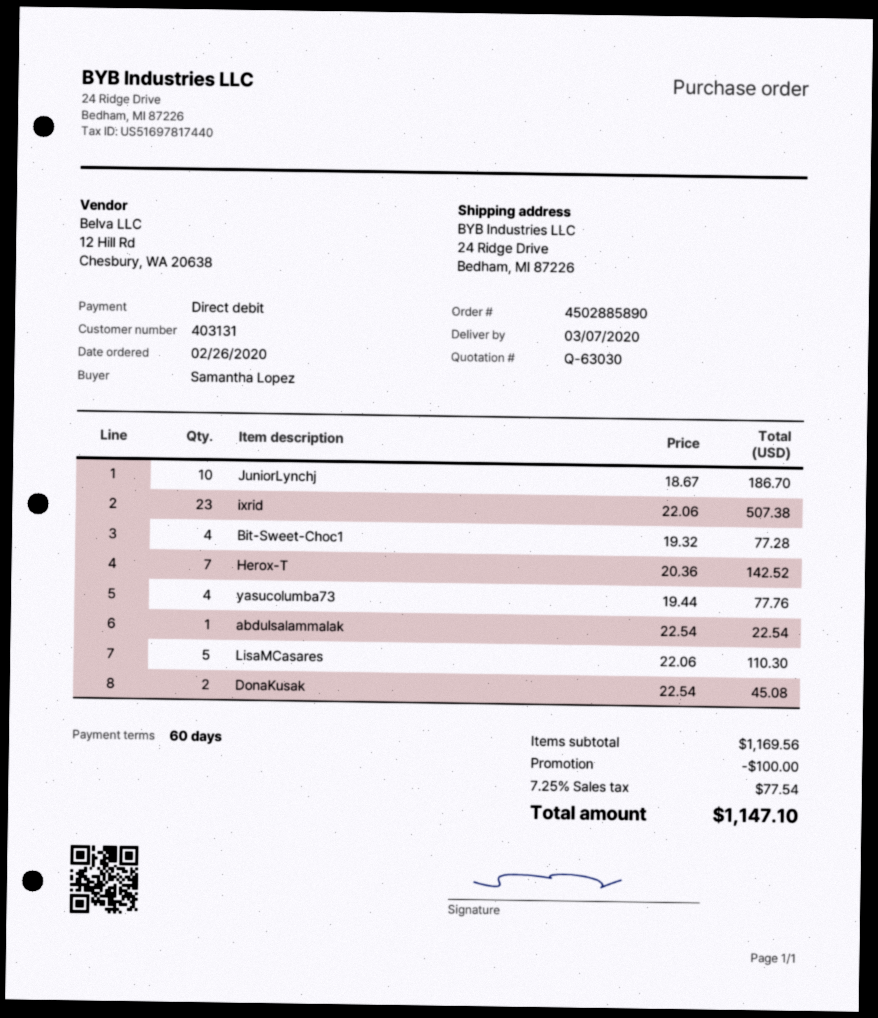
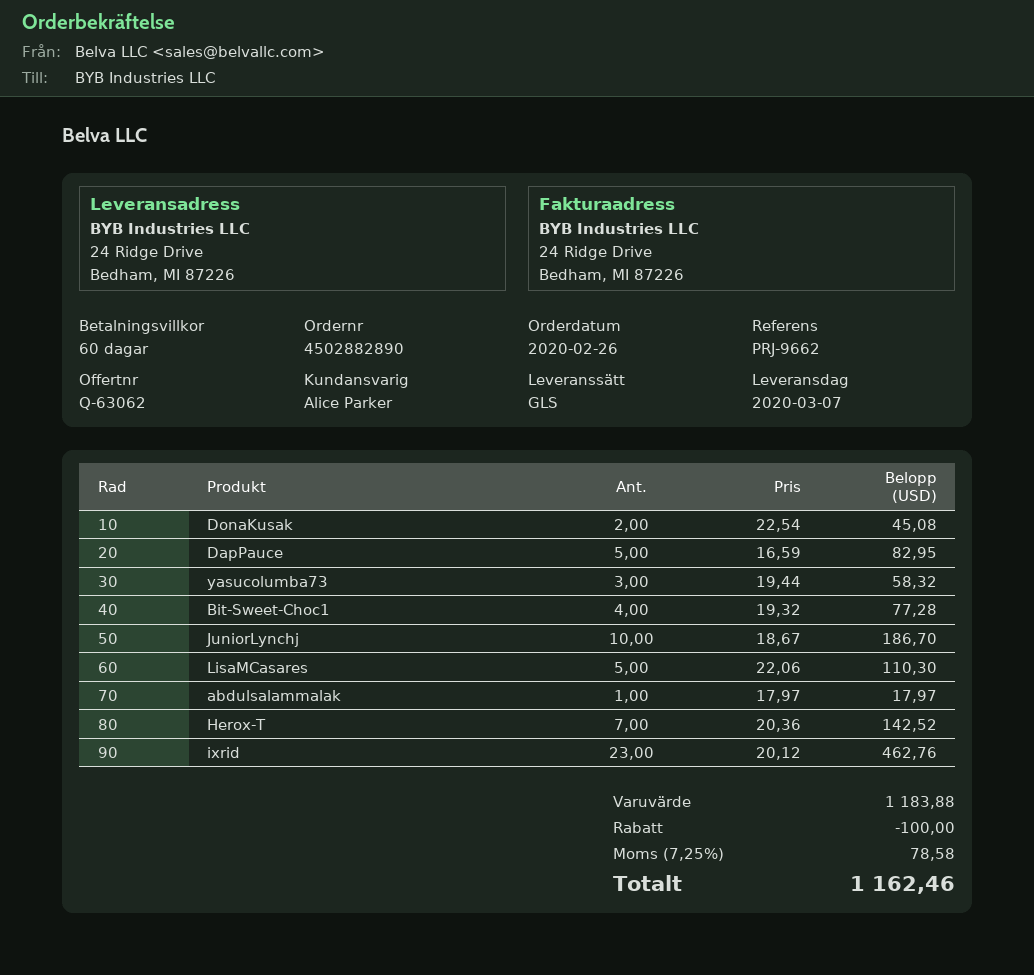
quote number: Q-63030 -> Q-63062
order number: 4502885890 -> 4502882890
ixrid: 23 x 22.06 = 507.38 -> 23 x 20.12 = 462.76
yasucolumba73: 4 x 19.44 = 77.76 -> 3 x 19.44 = 58.32
abdulsalammalak: 1 x 22.54 = 22.54 -> 1 x 17.97 = 17.97
DapPauce: none -> 5 x 16.59 = 82.95
subtotal: 1169.56 -> 1183.88
tax: 7.25% = 77.54 -> 7.25% = 78.58
total: 1147.10 -> 1162.46

